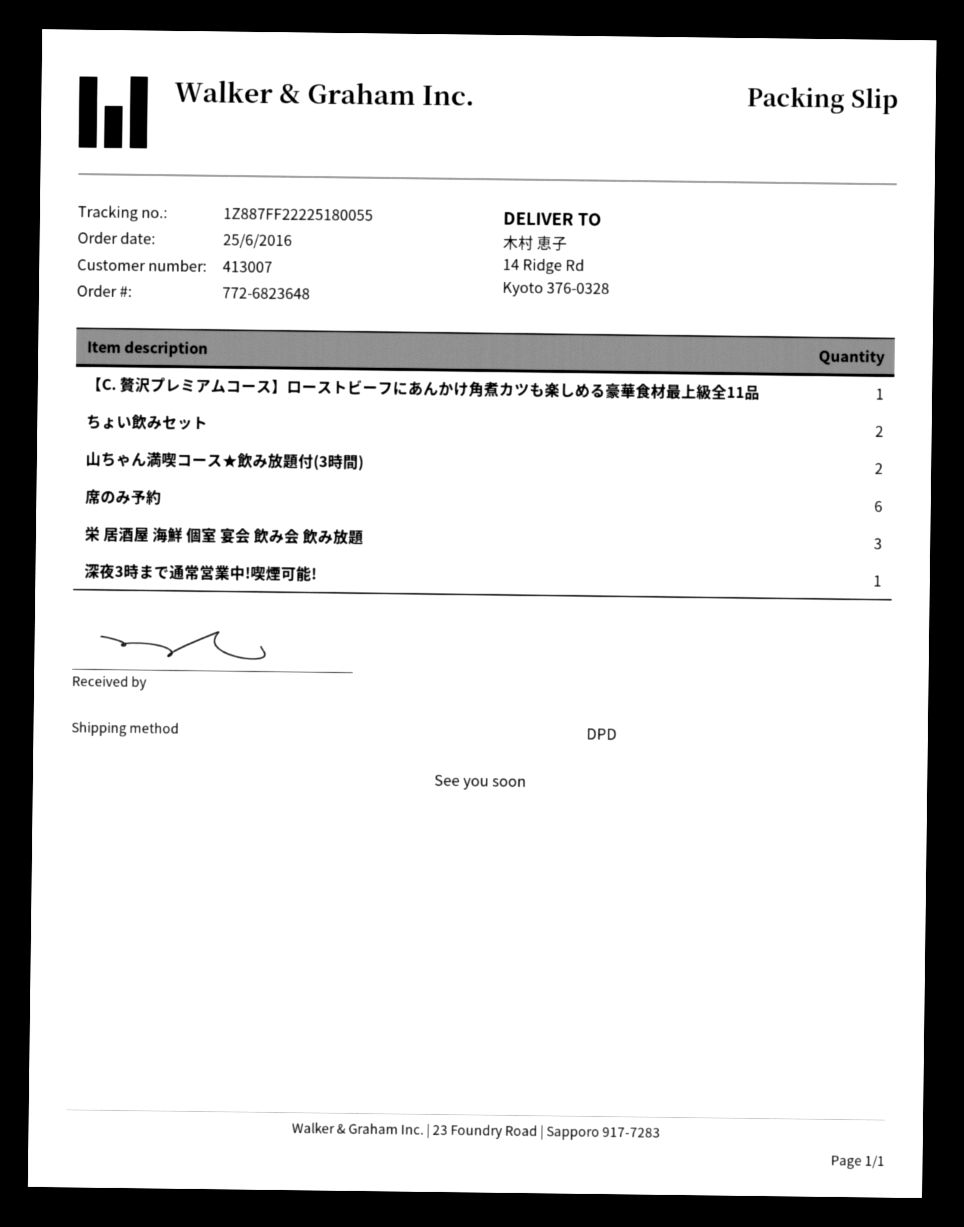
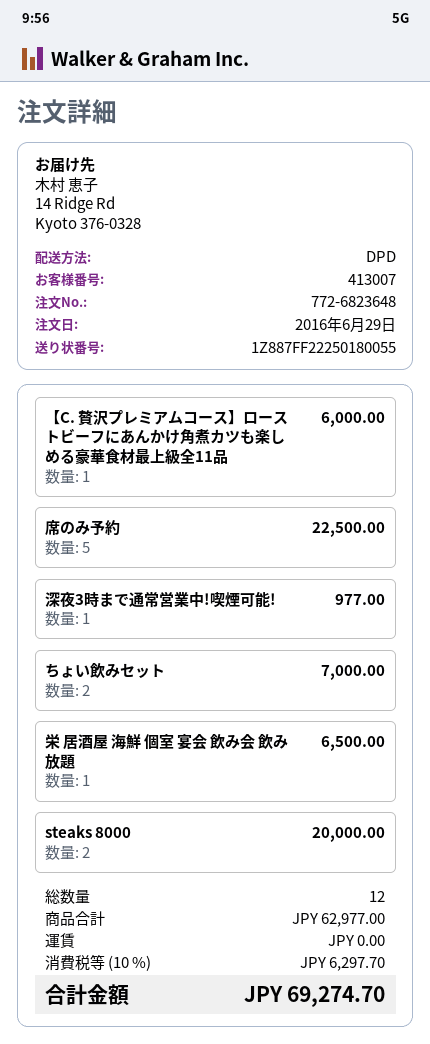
order date: 2016-06-25 -> 2016-06-29
tracking number: 1Z887FF22225180055 -> 1Z887FF22250180055
山ちゃん満喫コース★飲み放題付(3時間): 2 -> none
席のみ予約: 6 -> 5
栄 居酒屋 海鮮 個室 宴会 飲み会 飲み放題: 3 -> 1
steaks 8000: none -> 2

